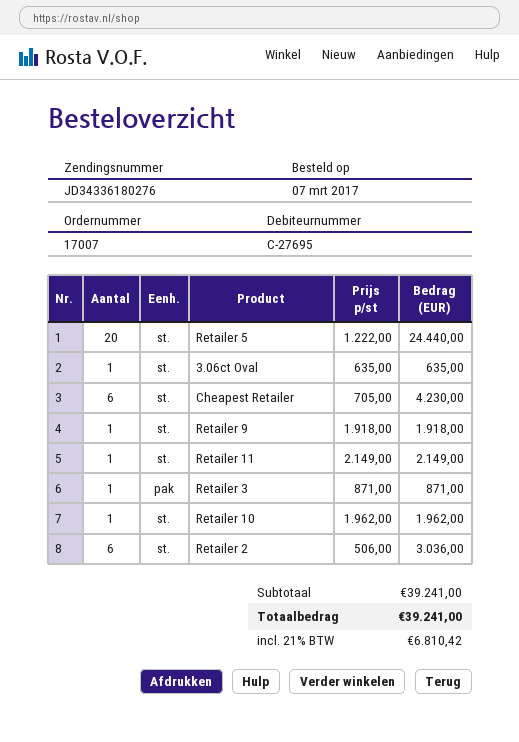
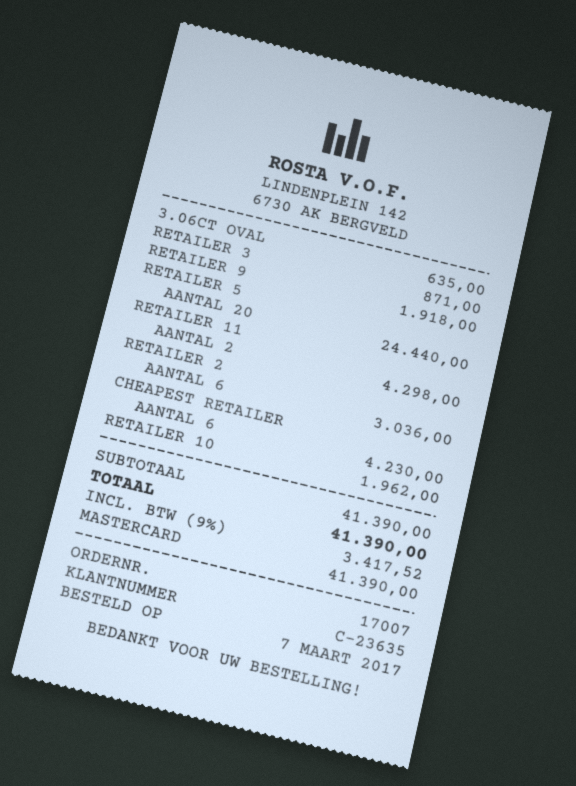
customer number: C-27695 -> C-23635
Retailer 11: 1 for 2149.00 -> 2 for 4298.00
subtotal: 39241.00 -> 41390.00
tax: 21% = 6810.42 -> 9% = 3417.52
total: 39241.00 -> 41390.00

